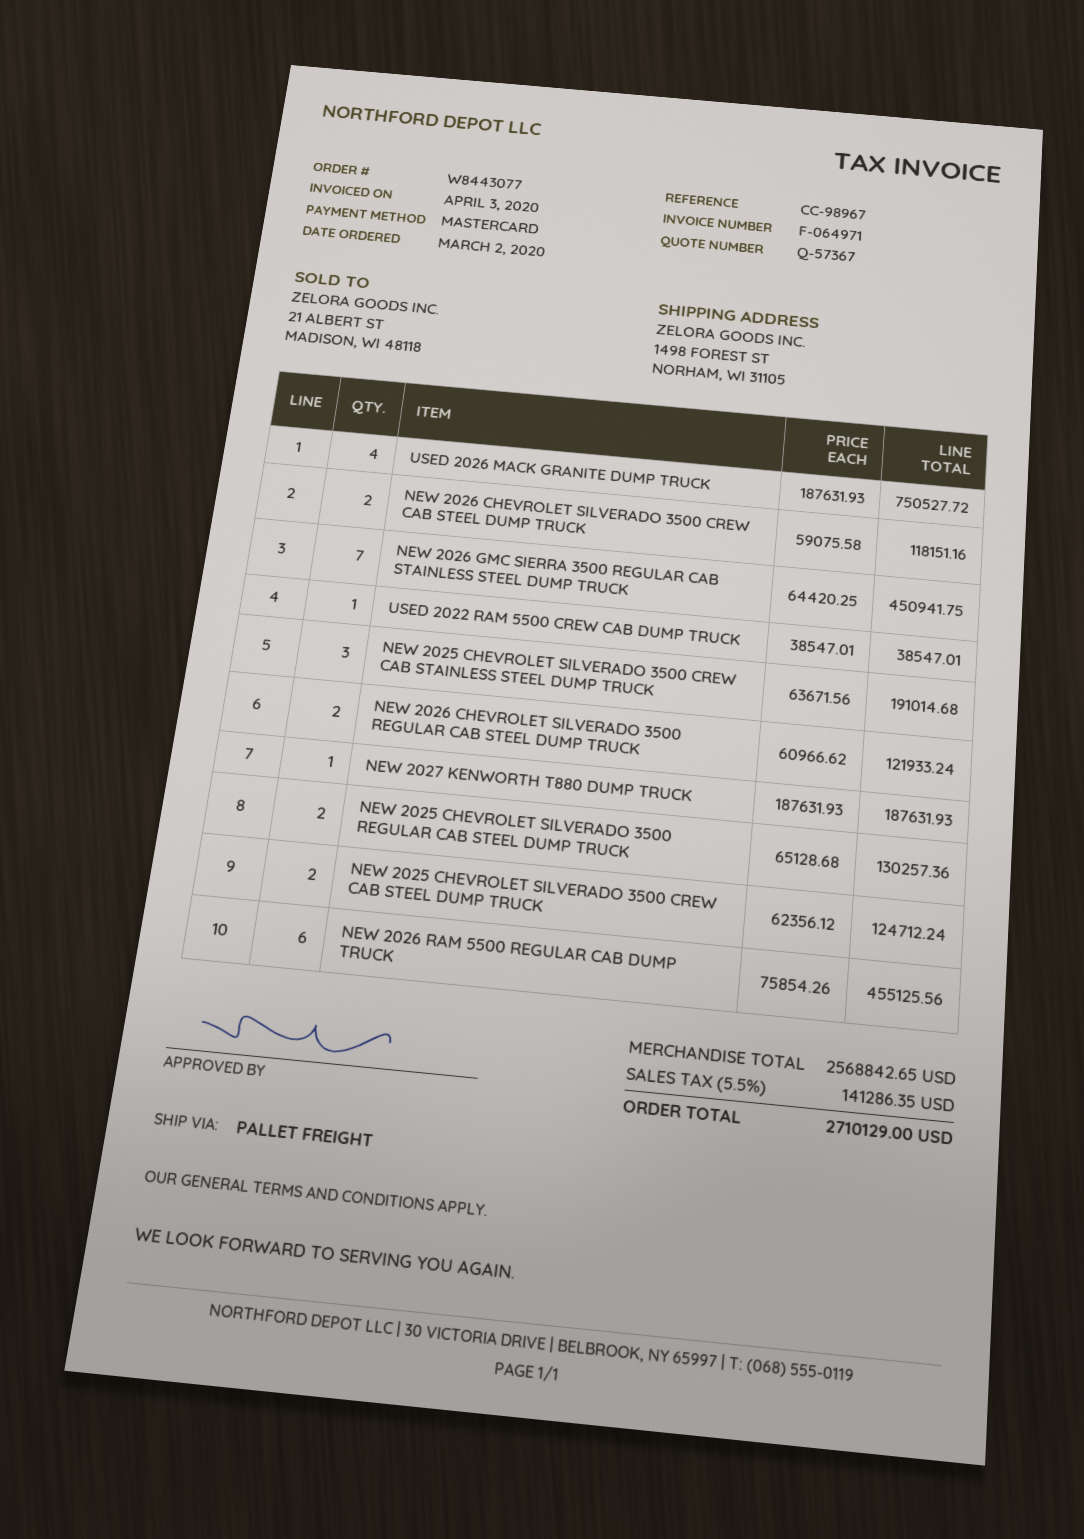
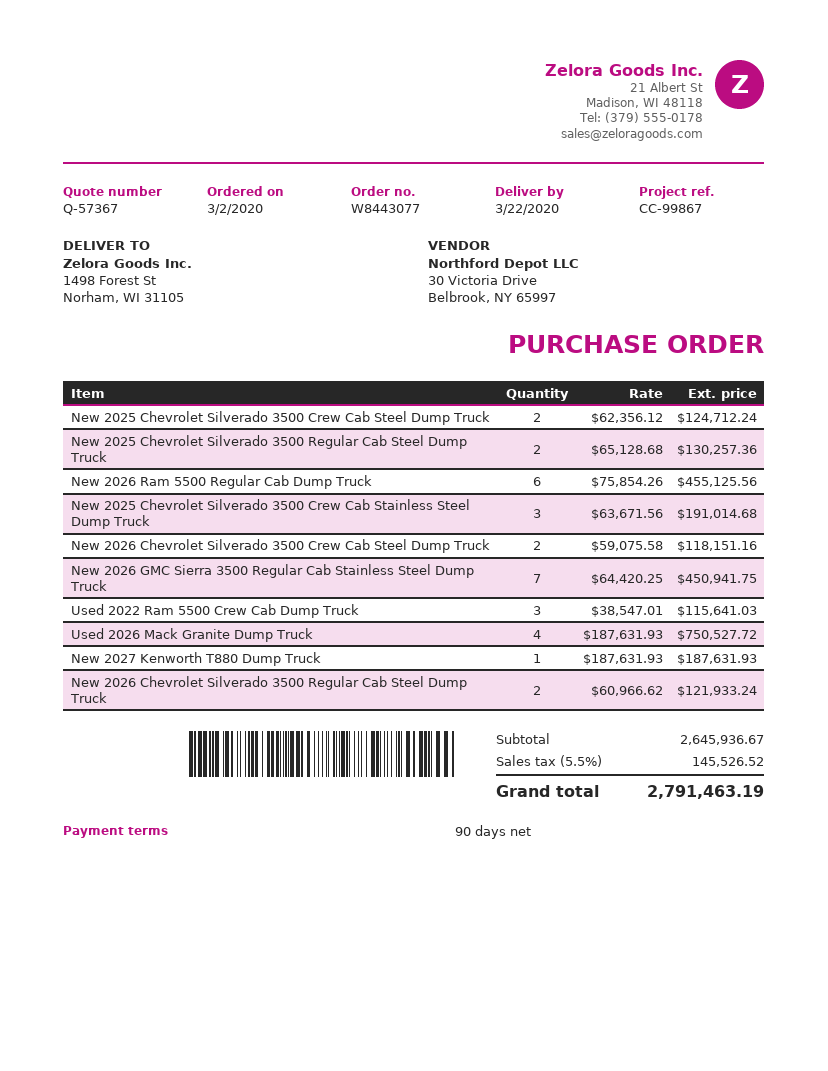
reference: CC-98967 -> CC-99867
USED 2022 RAM 5500 CREW CAB DUMP TRUCK: 1 x 38547.01 = 38547.01 -> 3 x 38547.01 = 115641.03
subtotal: 2568842.65 -> 2645936.67
tax: 5.5% = 141286.35 -> 5.5% = 145526.52
total: 2710129.00 -> 2791463.19

